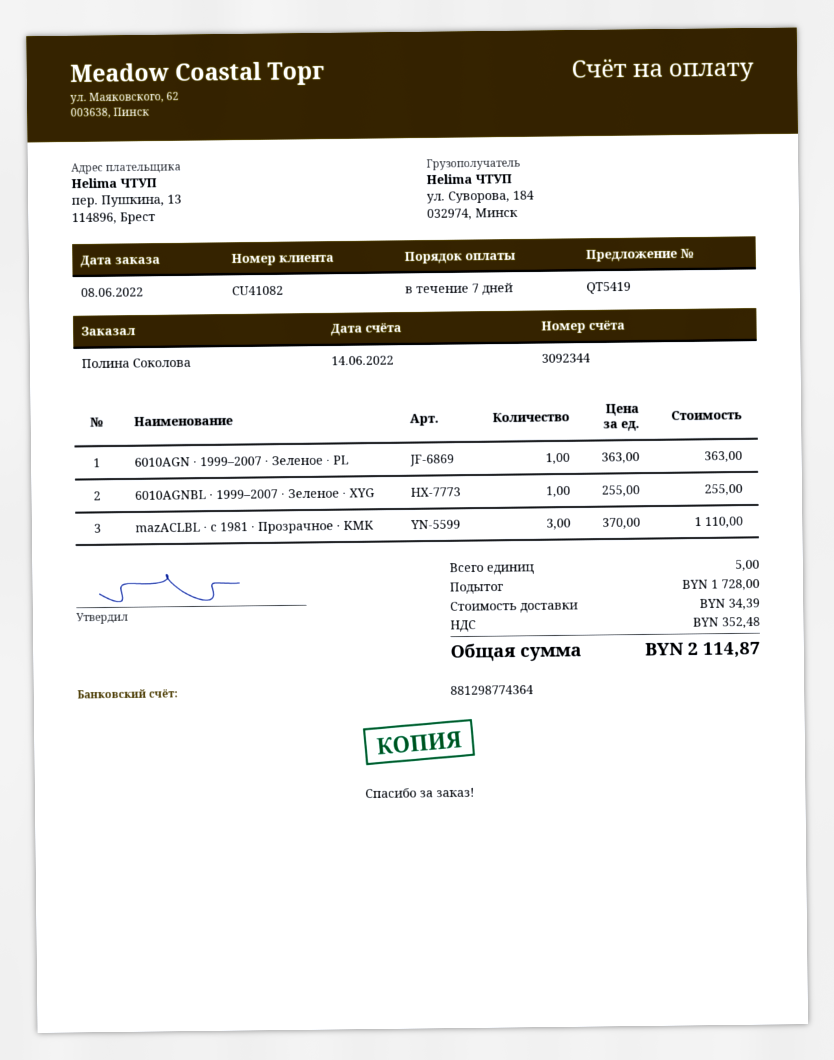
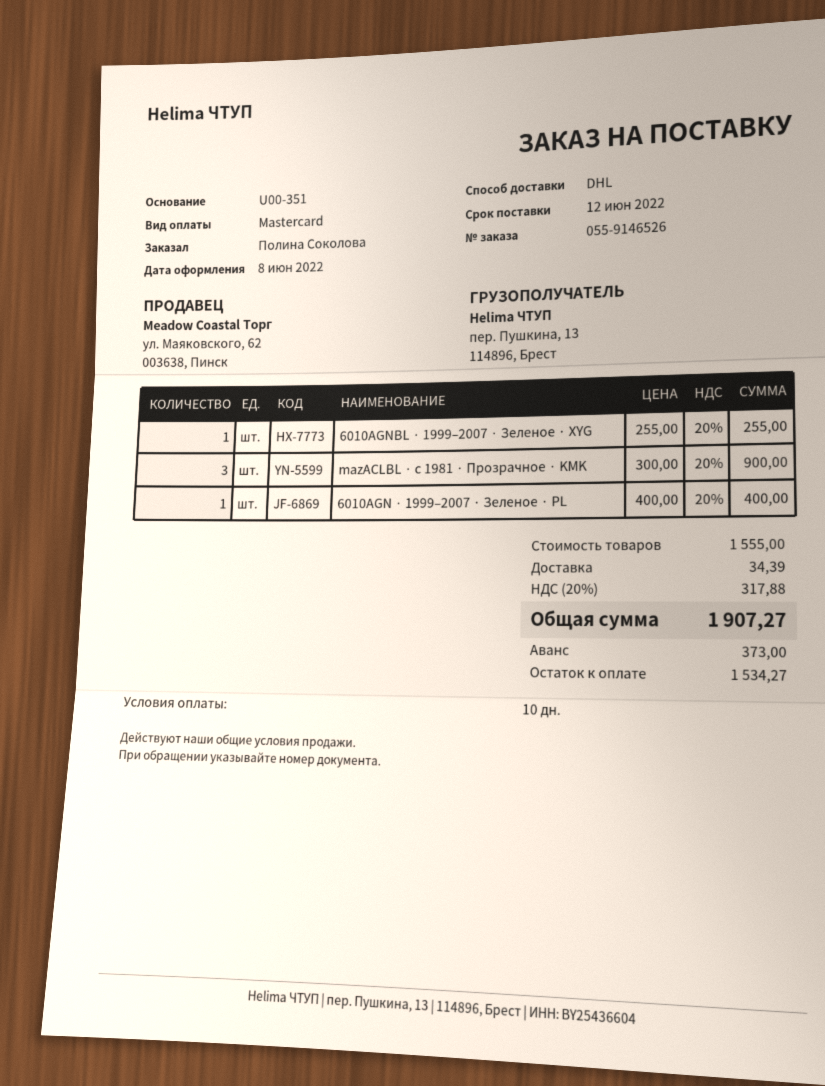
payment terms: 7 days -> 10 days
ship to: ул. Суворова, 184, 032974, Минск -> пер. Пушкина, 13, 114896, Брест
6010AGN · 1999–2007 · Зеленое · PL: 1 x 363.00 = 363.00 -> 1 x 400.00 = 400.00
mazACLBL · с 1981 · Прозрачное · KMK: 3 x 370.00 = 1110.00 -> 3 x 300.00 = 900.00
subtotal: 1728.00 -> 1555.00
tax: 352.48 -> 317.88
total: 2114.87 -> 1907.27

